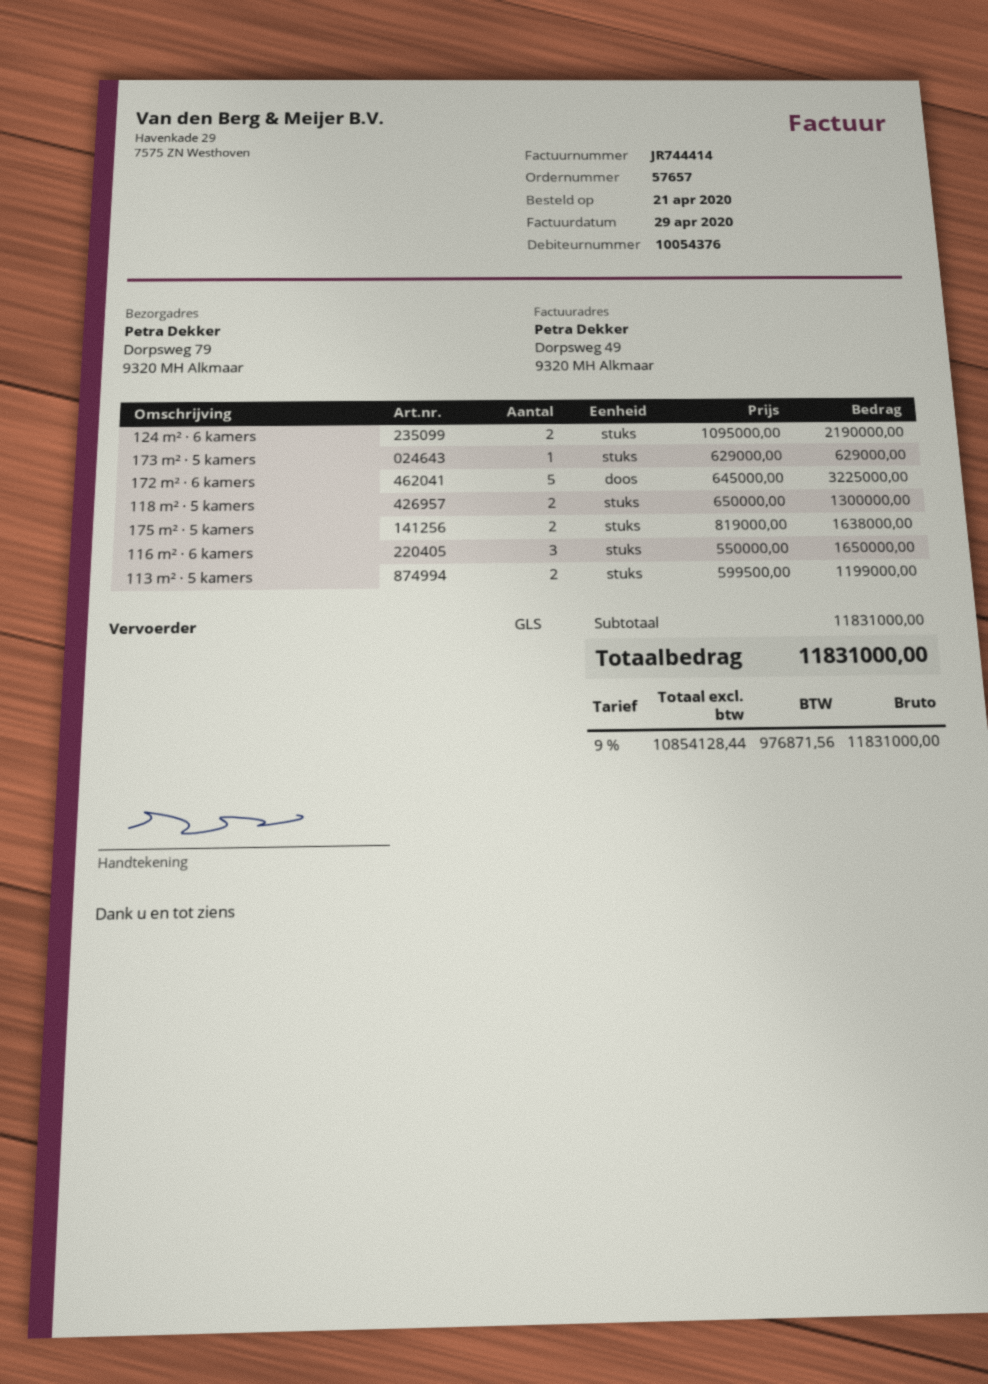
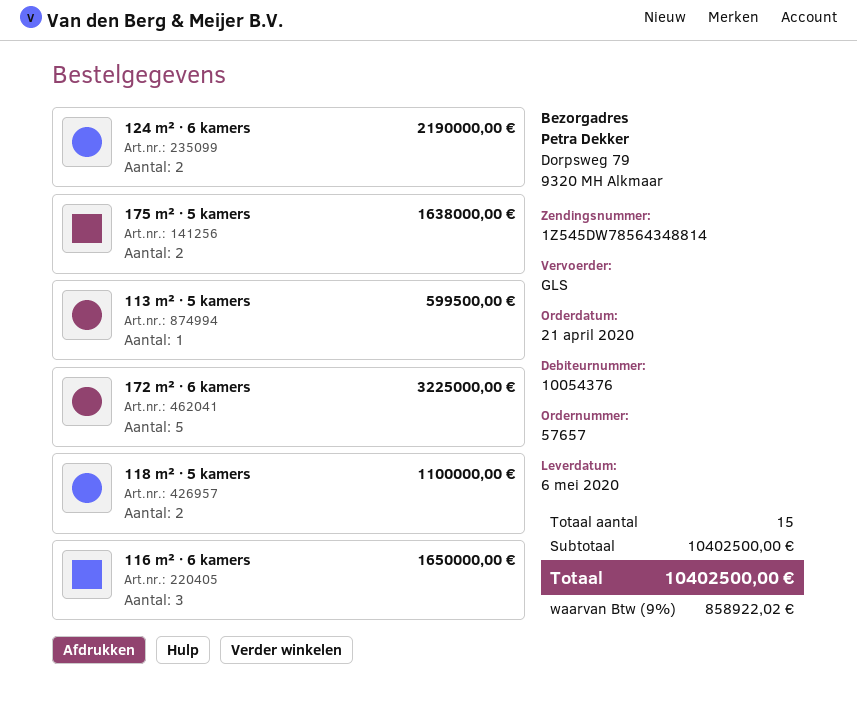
173 m² · 5 kamers: 1 for 629000.00 -> none
118 m² · 5 kamers: 2 for 1300000.00 -> 2 for 1100000.00
113 m² · 5 kamers: 2 for 1199000.00 -> 1 for 599500.00
subtotal: 11831000.00 -> 10402500.00
tax: 9% = 976871.56 -> 9% = 858922.02
total: 11831000.00 -> 10402500.00

